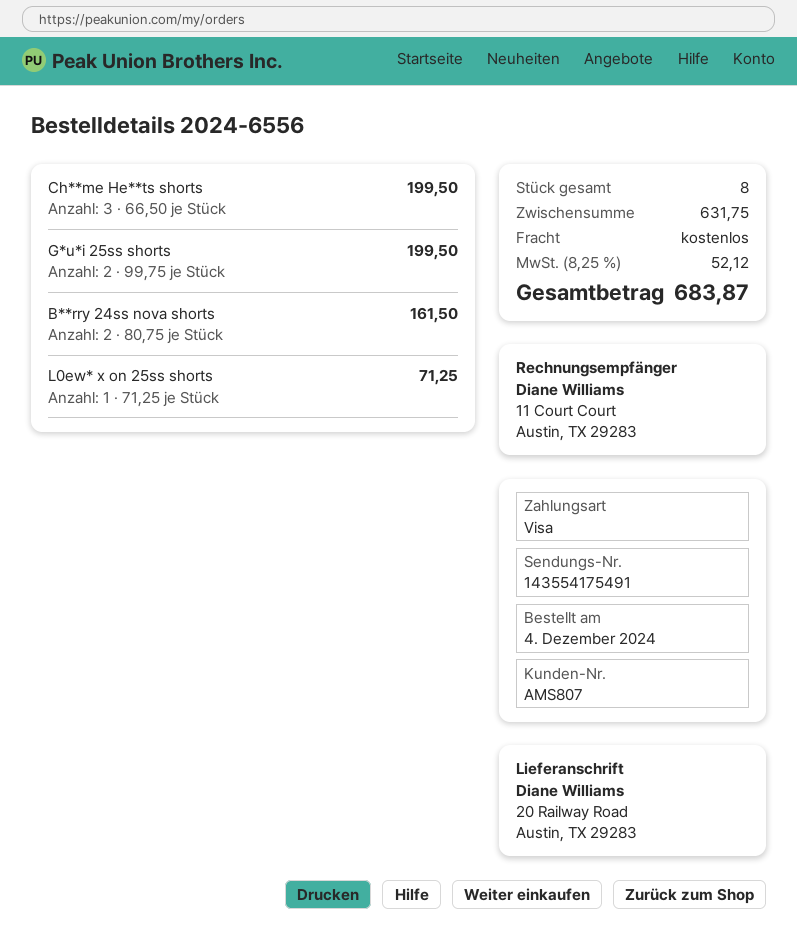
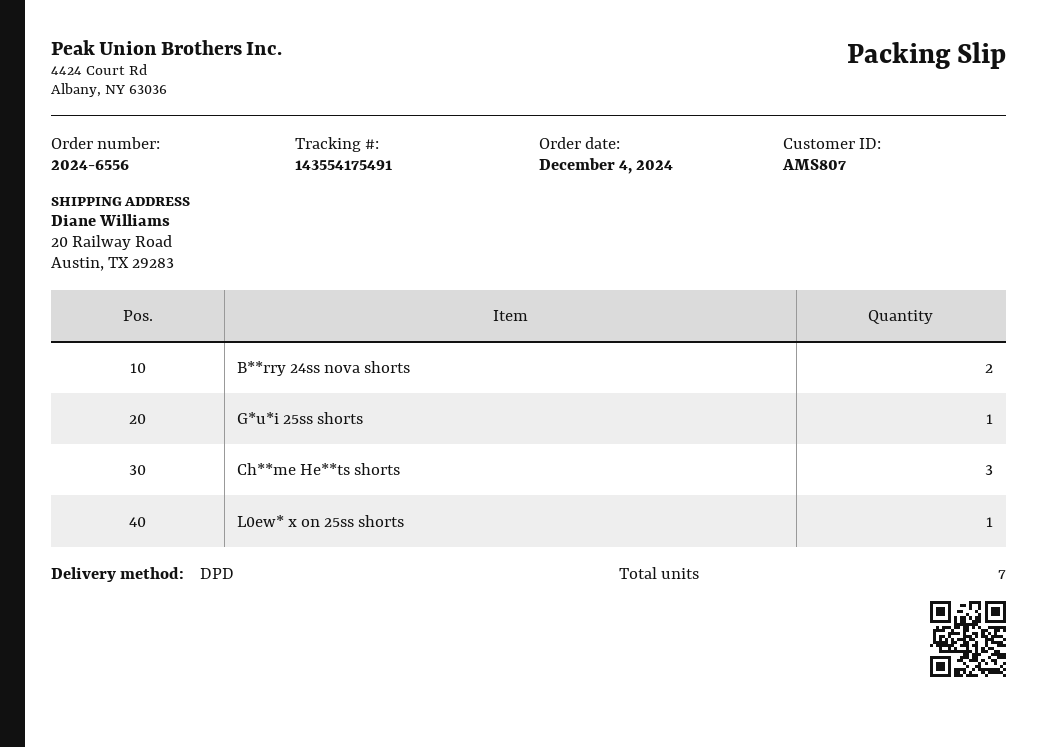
G*u*i 25ss shorts: 2 -> 1
total quantity: 8 -> 7

